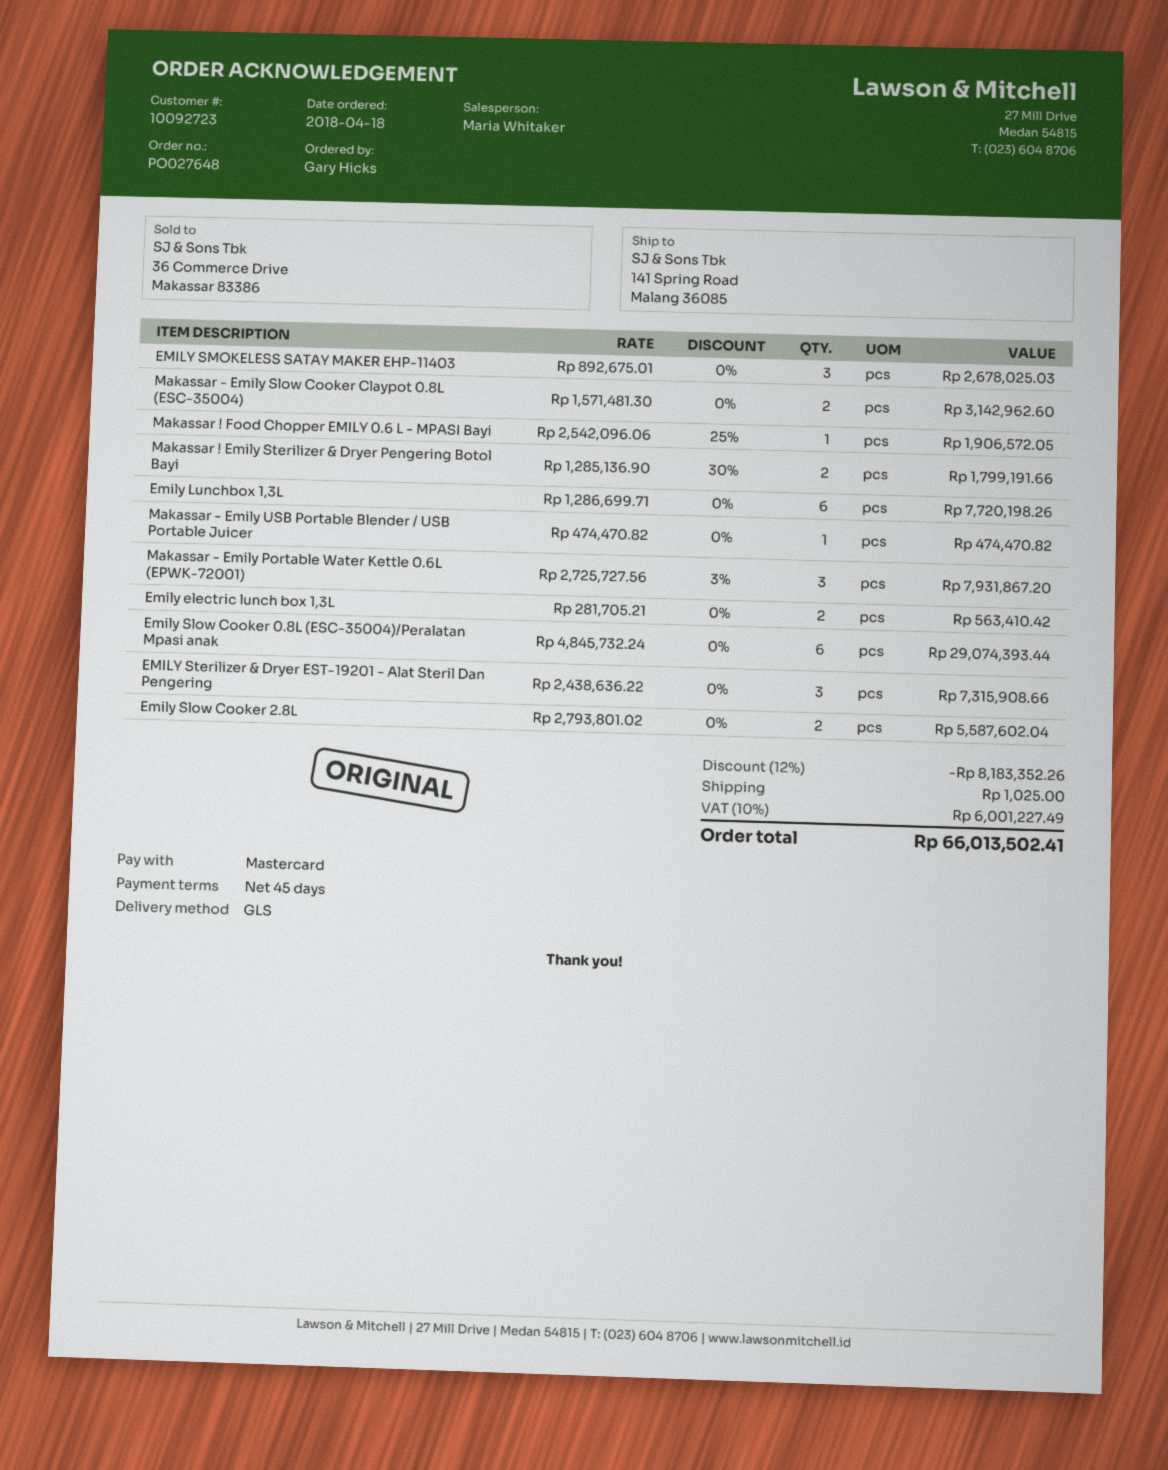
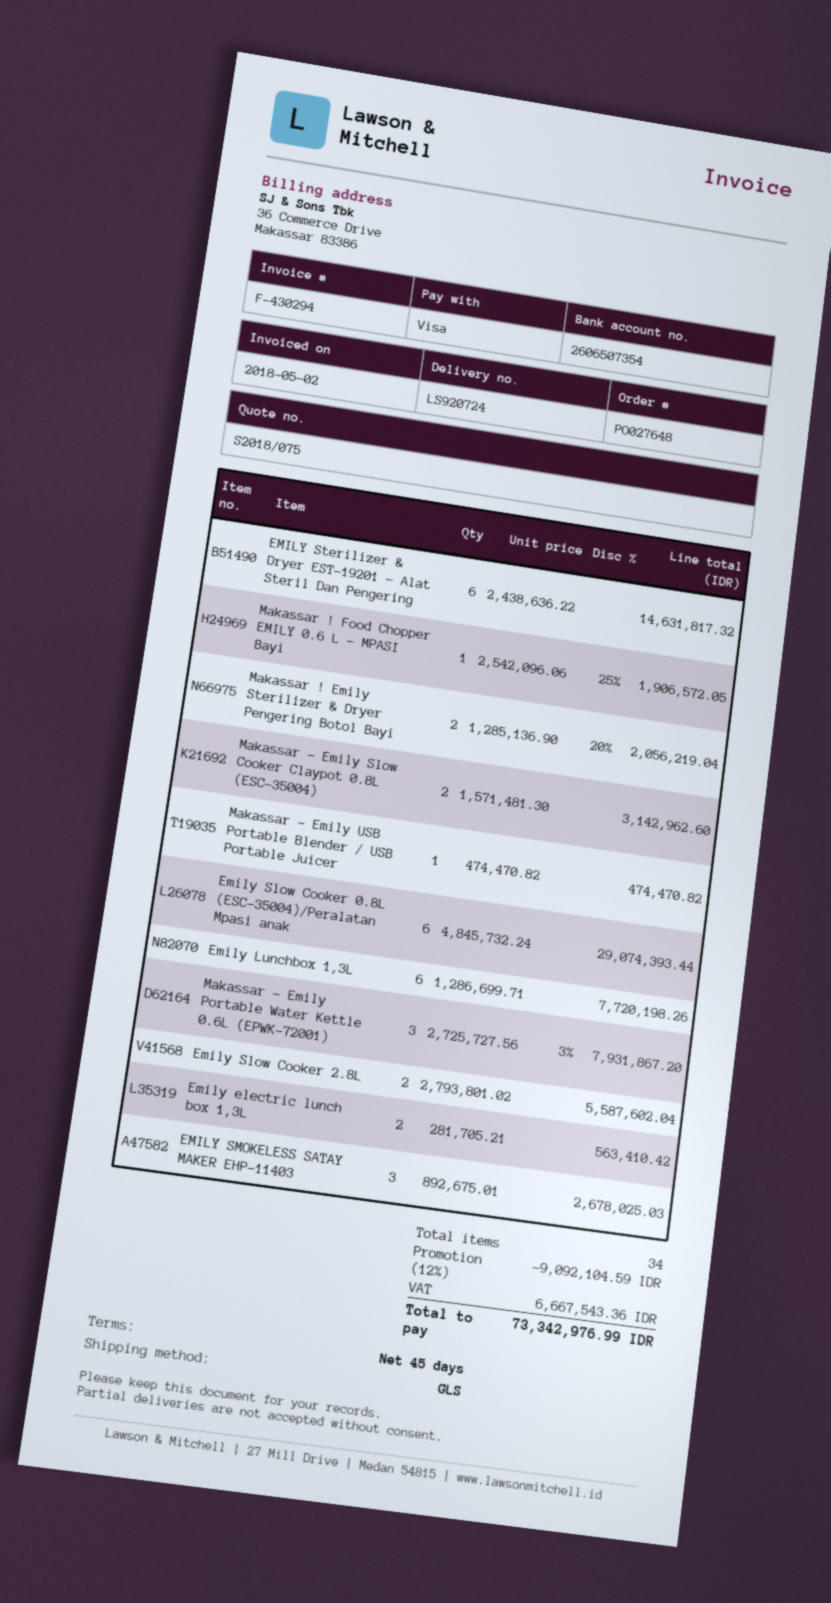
payment method: Mastercard -> Visa
Makassar ! Emily Sterilizer & Dryer Pengering Botol Bayi: 2 x 1285136.90 - 30% = 1799191.66 -> 2 x 1285136.90 - 20% = 2056219.04
EMILY Sterilizer & Dryer EST-19201 - Alat Steril Dan Pengering: 3 x 2438636.22 = 7315908.66 -> 6 x 2438636.22 = 14631817.32
discount: 12% = 8183352.26 -> 12% = 9092104.59
shipping: 1025.00 -> none
tax: 6001227.49 -> 6667543.36
total: 66013502.41 -> 73342976.99

